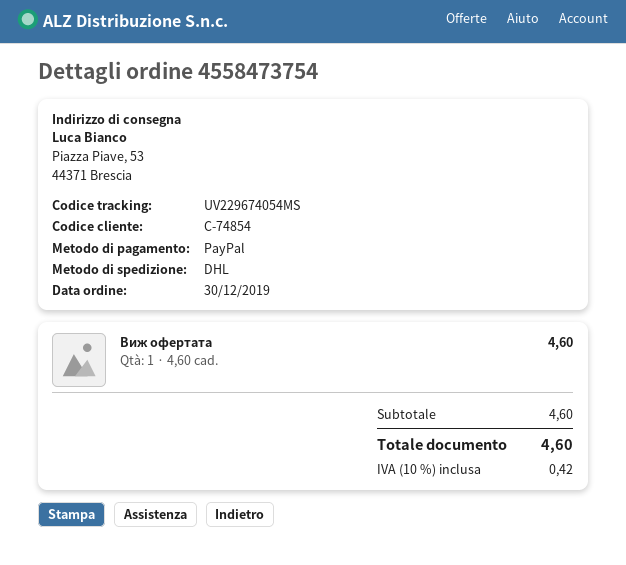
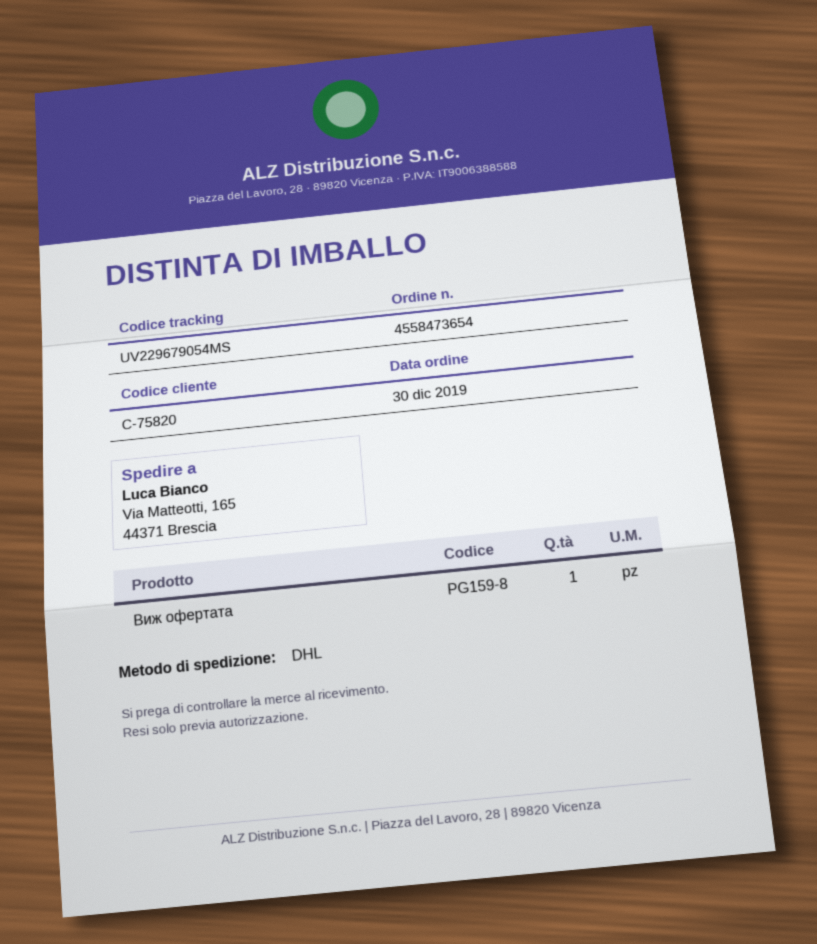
order number: 4558473754 -> 4558473654
customer number: C-74854 -> C-75820
tracking number: UV229674054MS -> UV229679054MS
ship to: Piazza Piave, 53, 44371 Brescia -> Via Matteotti, 165, 44371 Brescia

